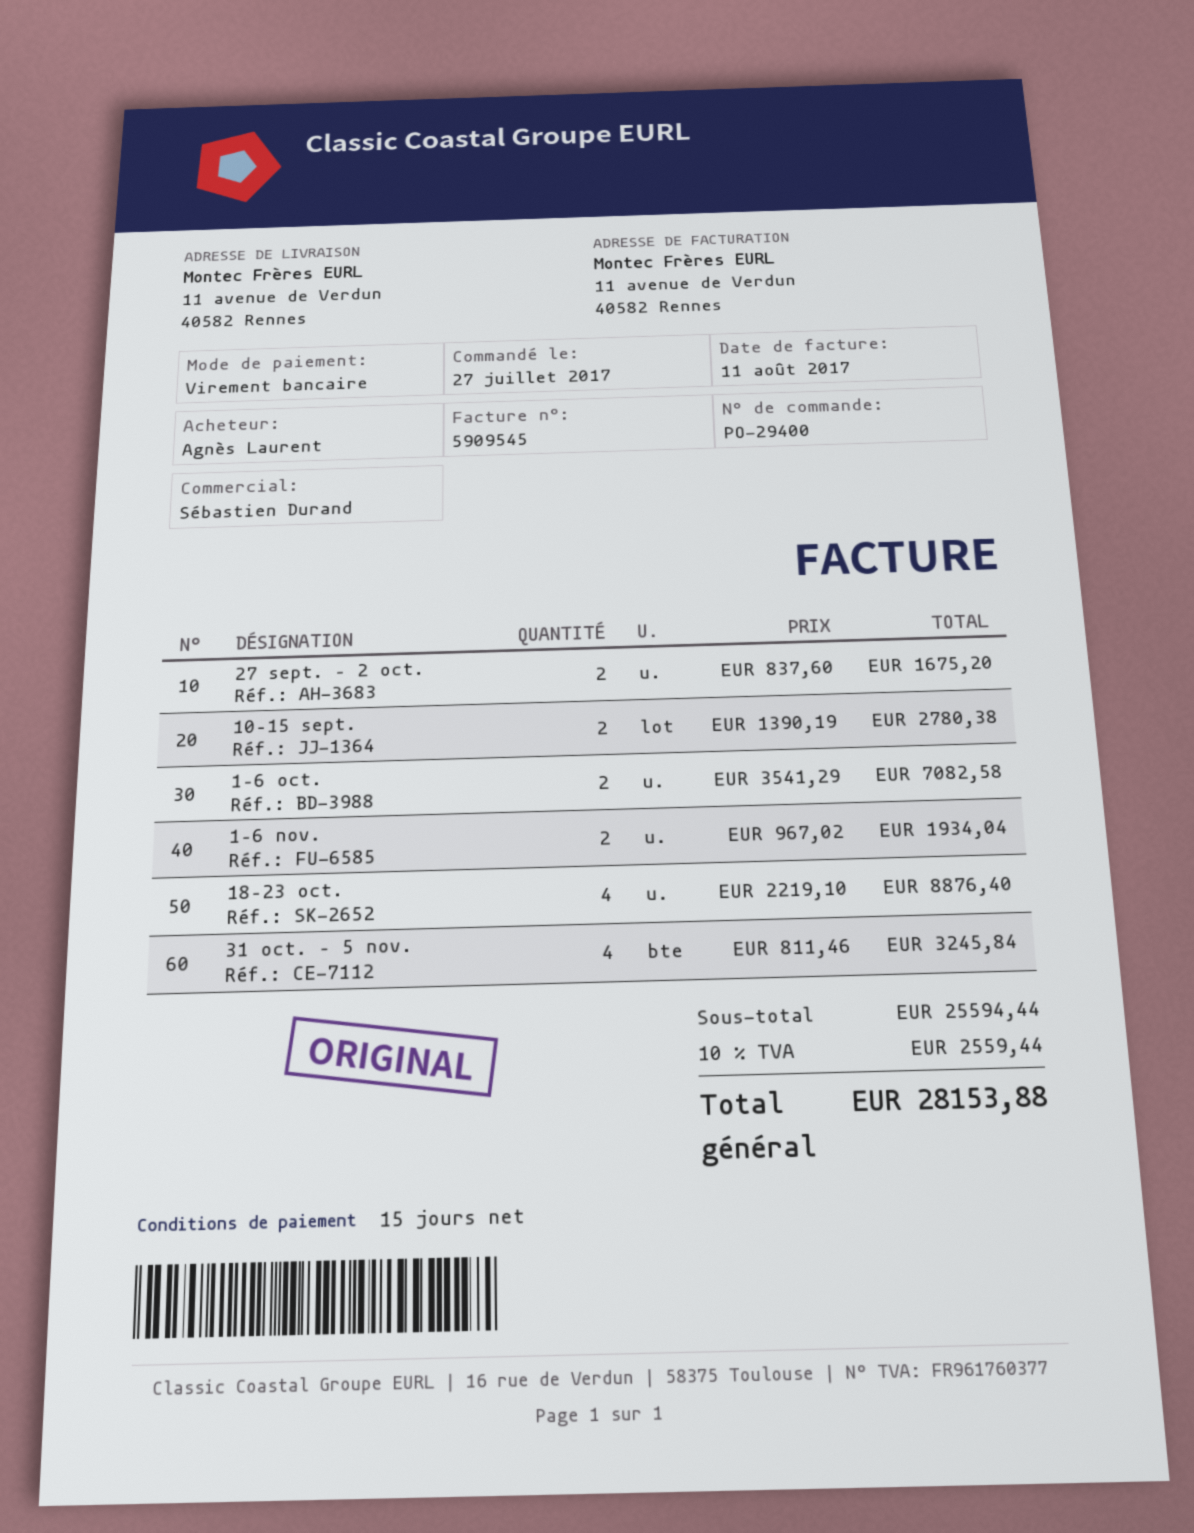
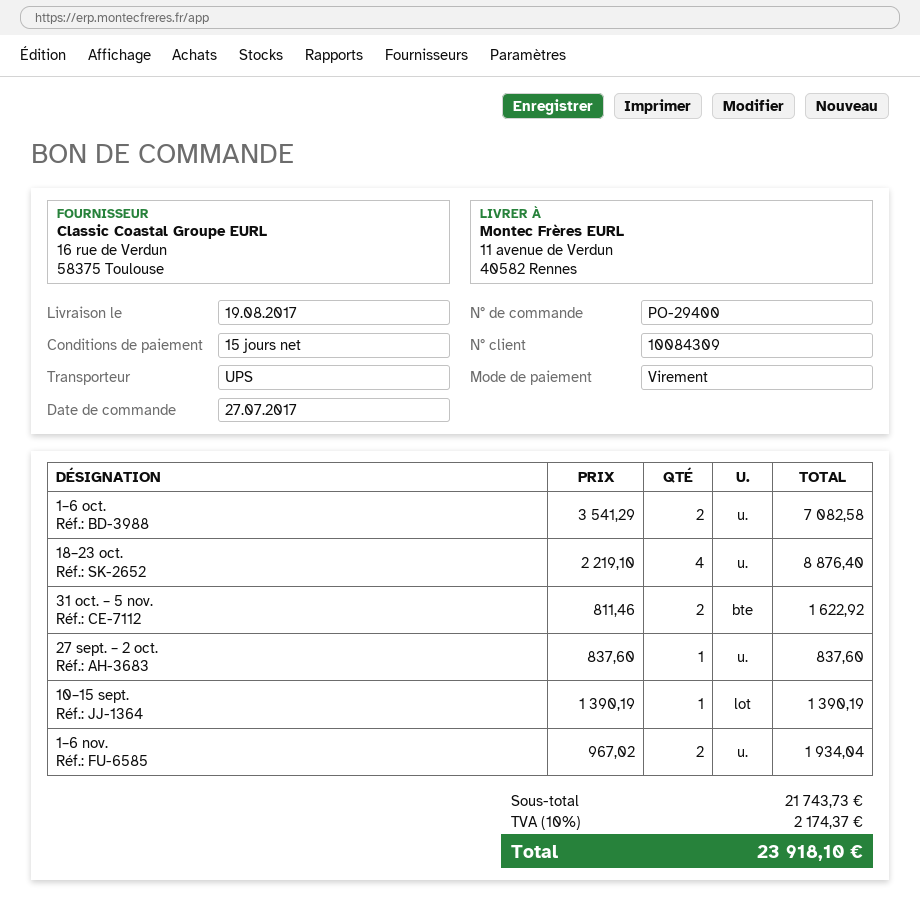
27 sept. – 2 oct.: 2 x 837.60 = 1675.20 -> 1 x 837.60 = 837.60
10–15 sept.: 2 x 1390.19 = 2780.38 -> 1 x 1390.19 = 1390.19
31 oct. – 5 nov.: 4 x 811.46 = 3245.84 -> 2 x 811.46 = 1622.92
subtotal: 25594.44 -> 21743.73
tax: 10% = 2559.44 -> 10% = 2174.37
total: 28153.88 -> 23918.10

